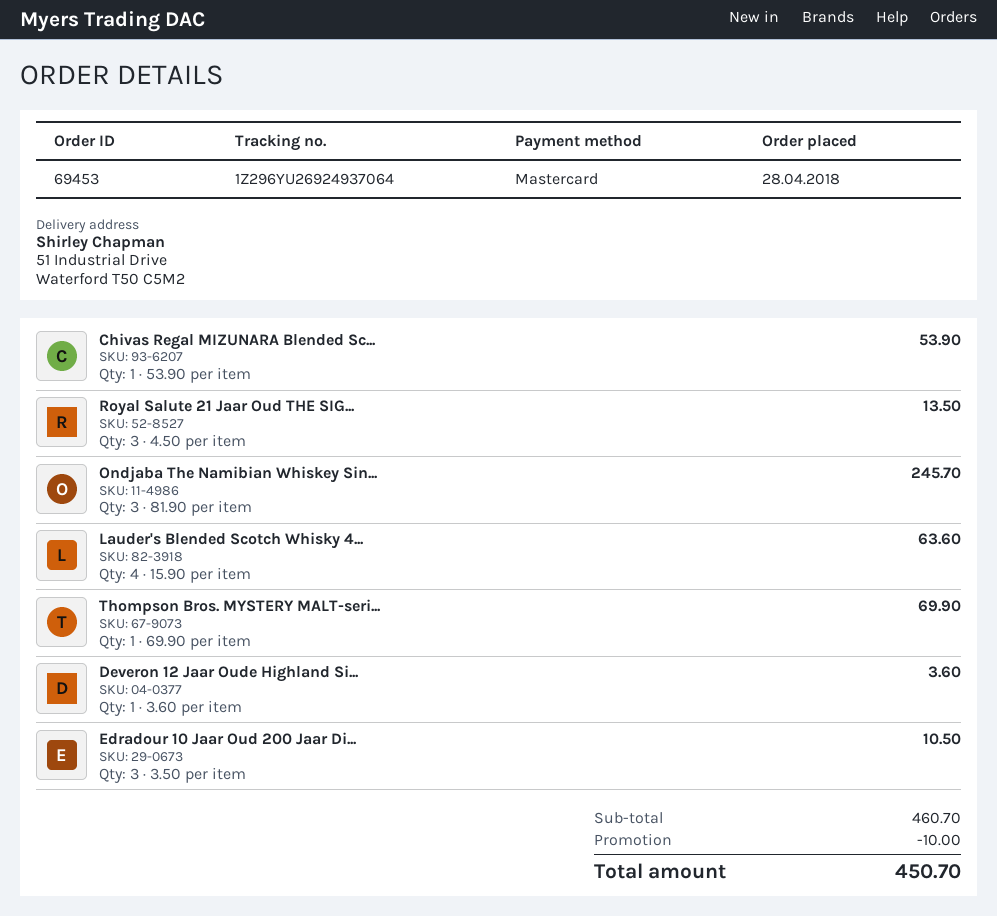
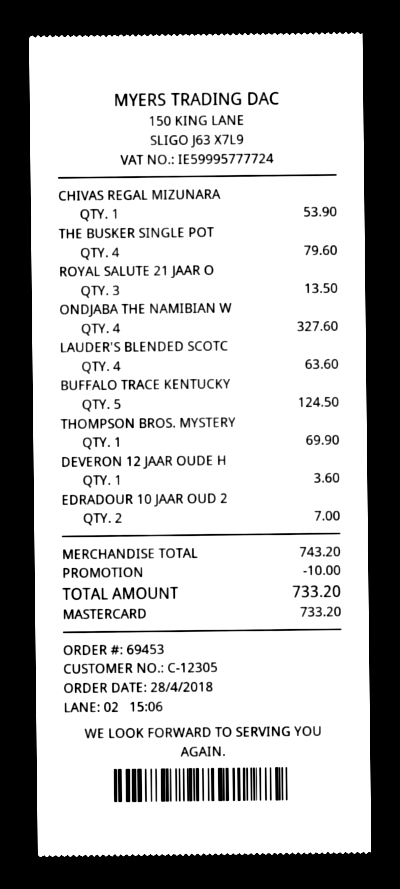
Ondjaba The Namibian Whiskey Sin...: 3 for 245.70 -> 4 for 327.60
Edradour 10 Jaar Oud 200 Jaar Di...: 3 for 10.50 -> 2 for 7.00
THE BUSKER SINGLE POT: none -> 4 for 79.60
BUFFALO TRACE KENTUCKY: none -> 5 for 124.50
subtotal: 460.70 -> 743.20
total: 450.70 -> 733.20

